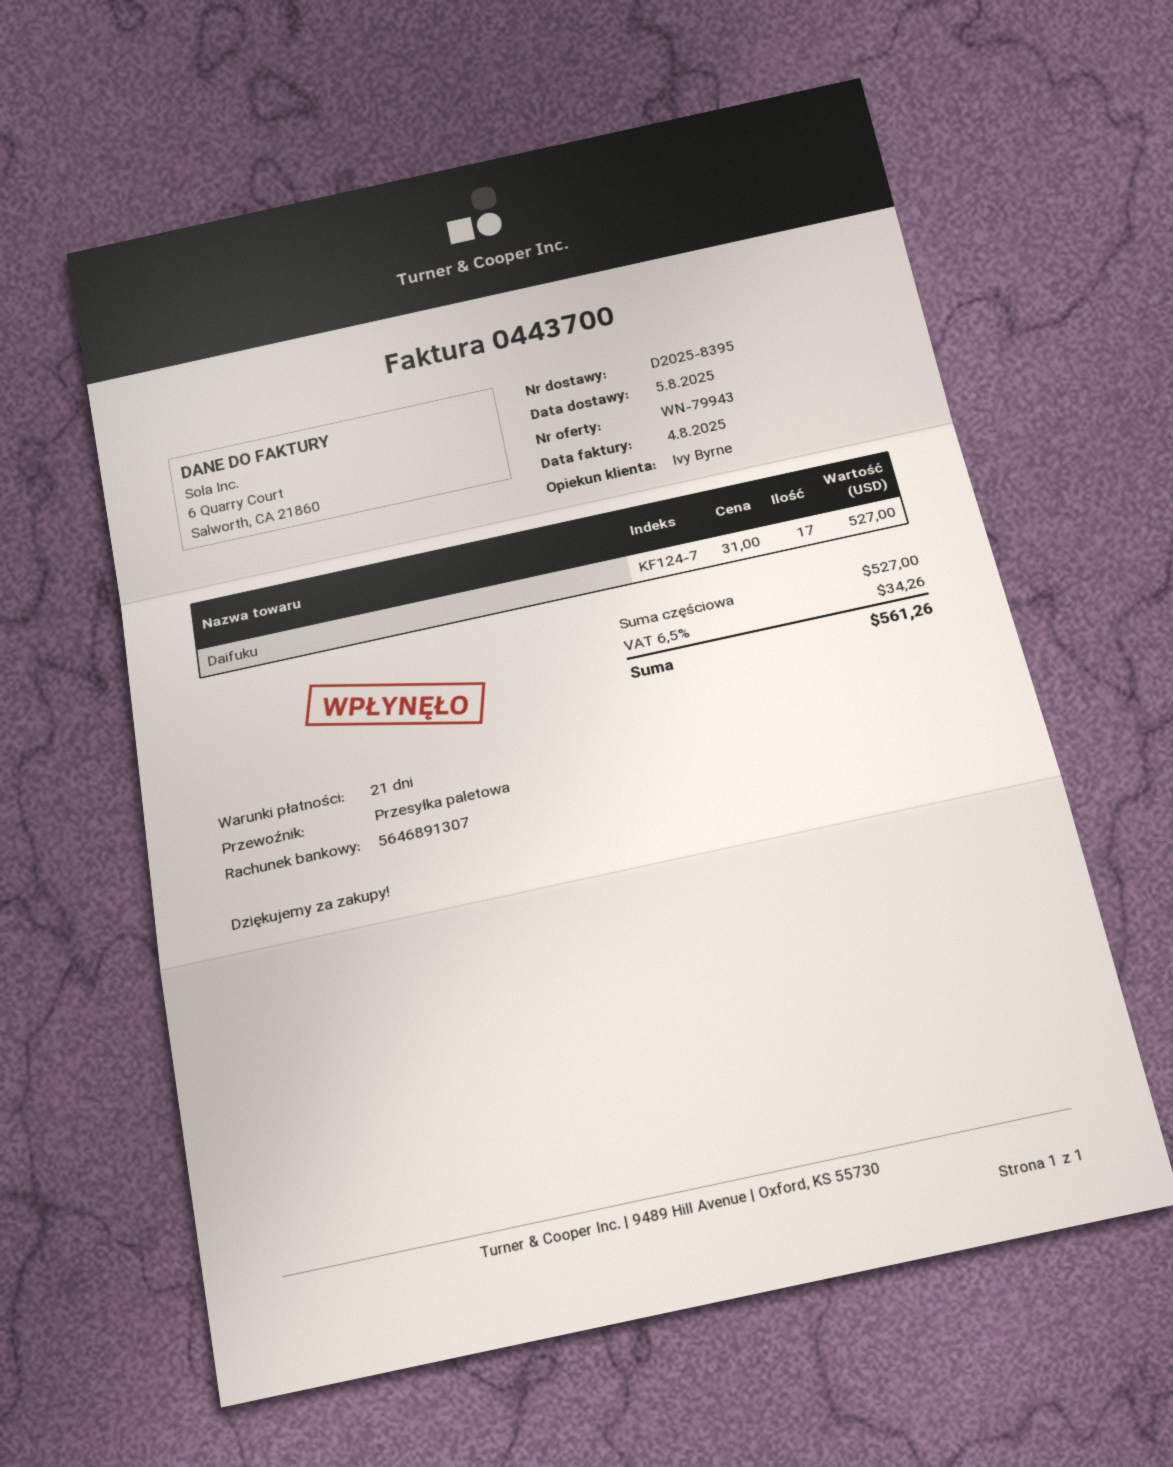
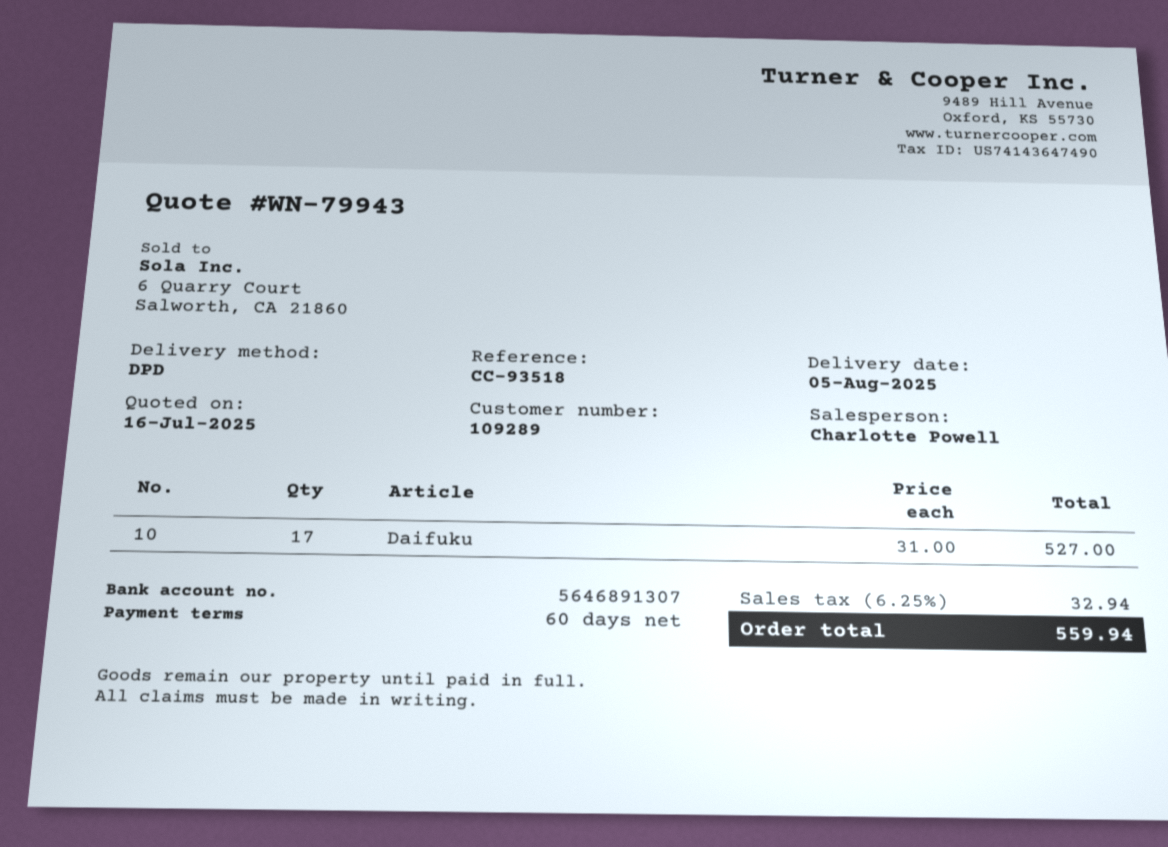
payment terms: 21 days -> 60 days
sales rep: Ivy Byrne -> Charlotte Powell
shipping method: pallet freight -> DPD
tax: 6.5% = 34.26 -> 6.25% = 32.94
total: 561.26 -> 559.94

